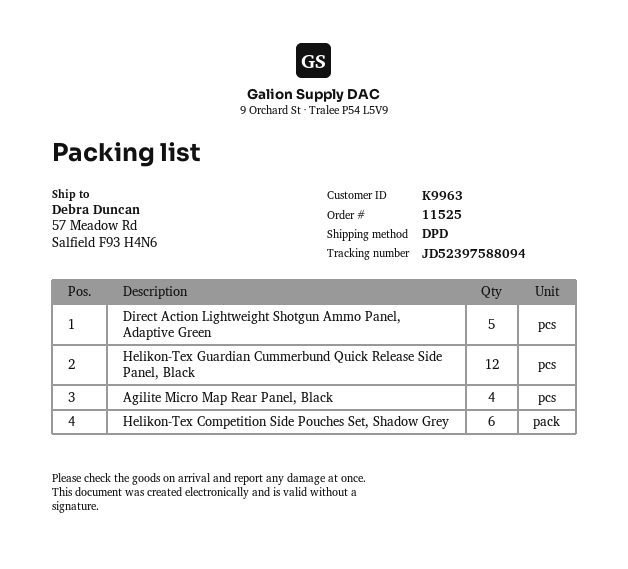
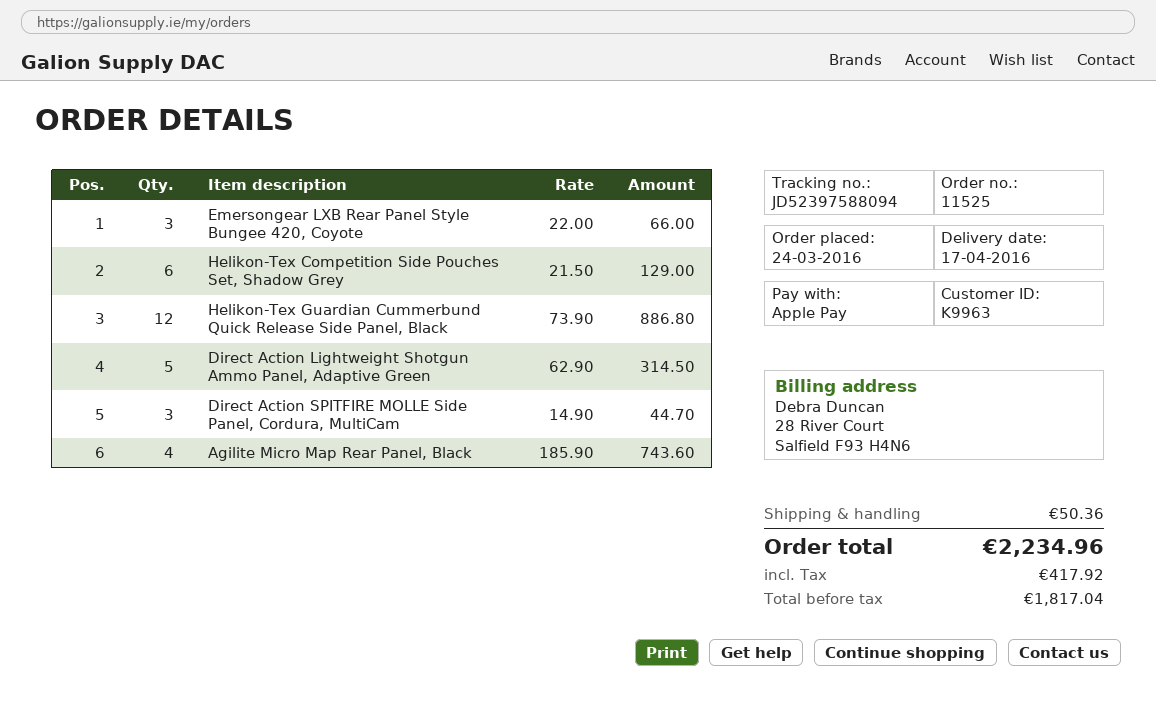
Emersongear LXB Rear Panel Style Bungee 420, Coyote: none -> 3
Direct Action SPITFIRE MOLLE Side Panel, Cordura, MultiCam: none -> 3

